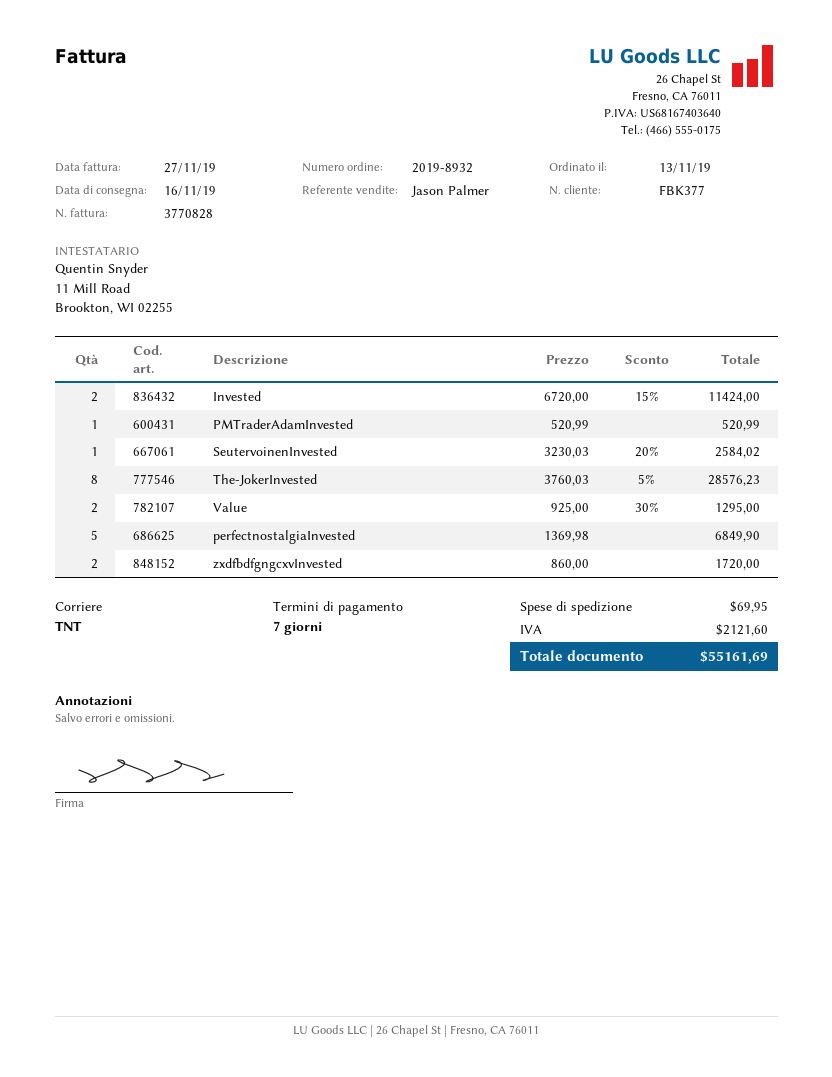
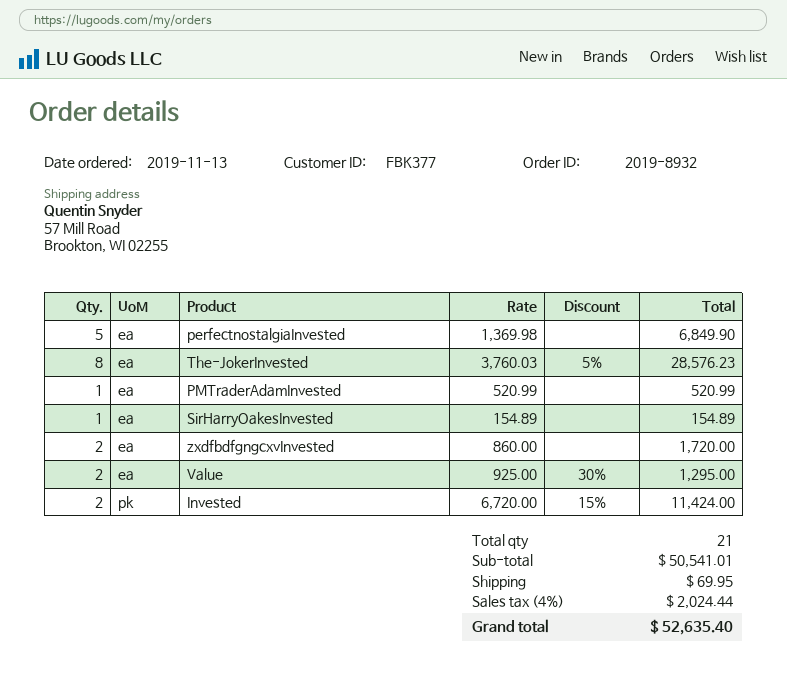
SeutervoinenInvested: 1 x 3230.03 - 20% = 2584.02 -> none
SirHarryOakesInvested: none -> 1 x 154.89 = 154.89
tax: 2121.60 -> 2024.44
total: 55161.69 -> 52635.40

